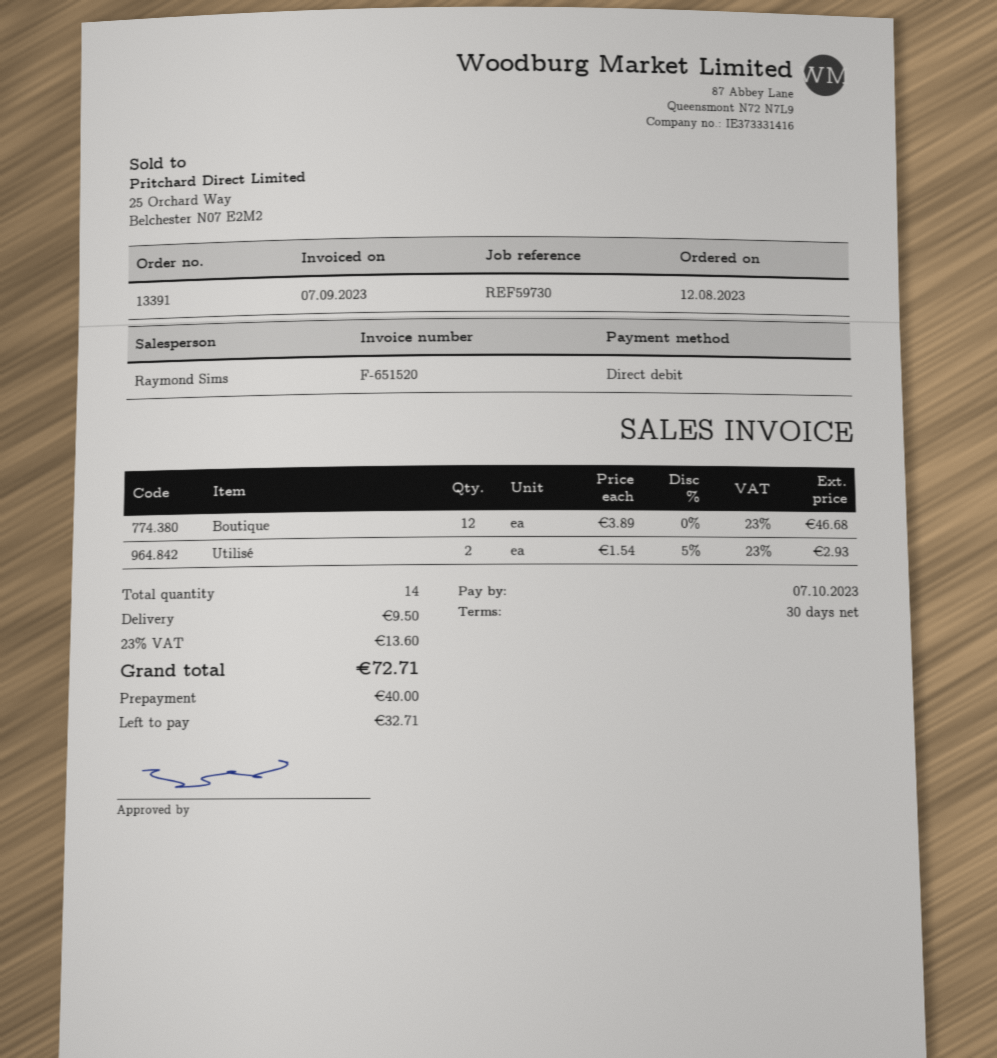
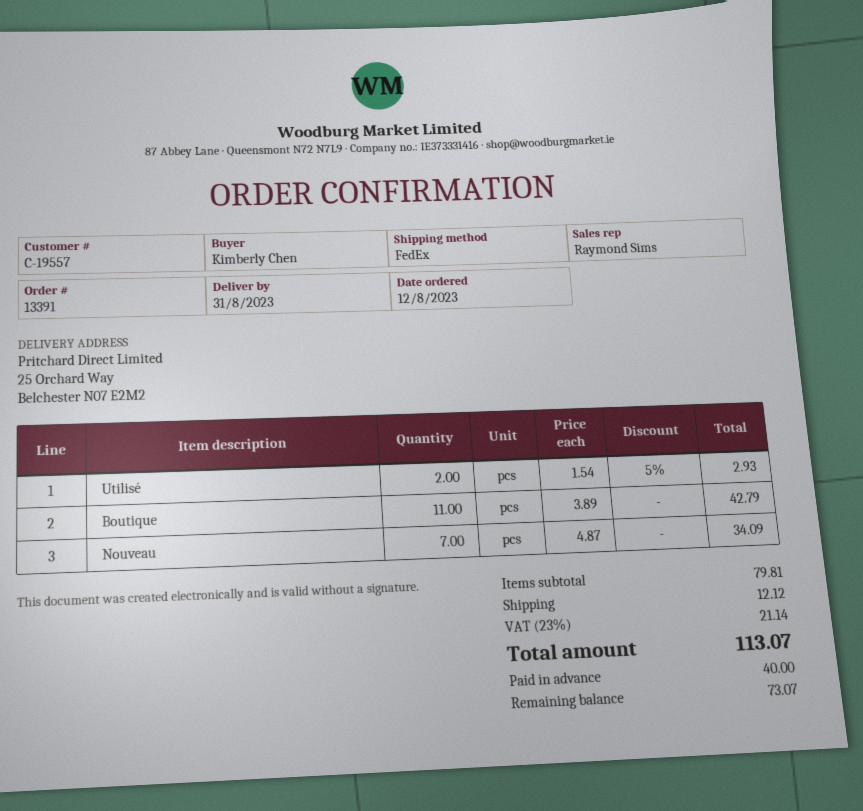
Boutique: 12 x 3.89 = 46.68 -> 11 x 3.89 = 42.79
Nouveau: none -> 7 x 4.87 = 34.09
shipping: 9.50 -> 12.12
tax: 23% = 13.60 -> 23% = 21.14
total: 72.71 -> 113.07
balance: 32.71 -> 73.07

